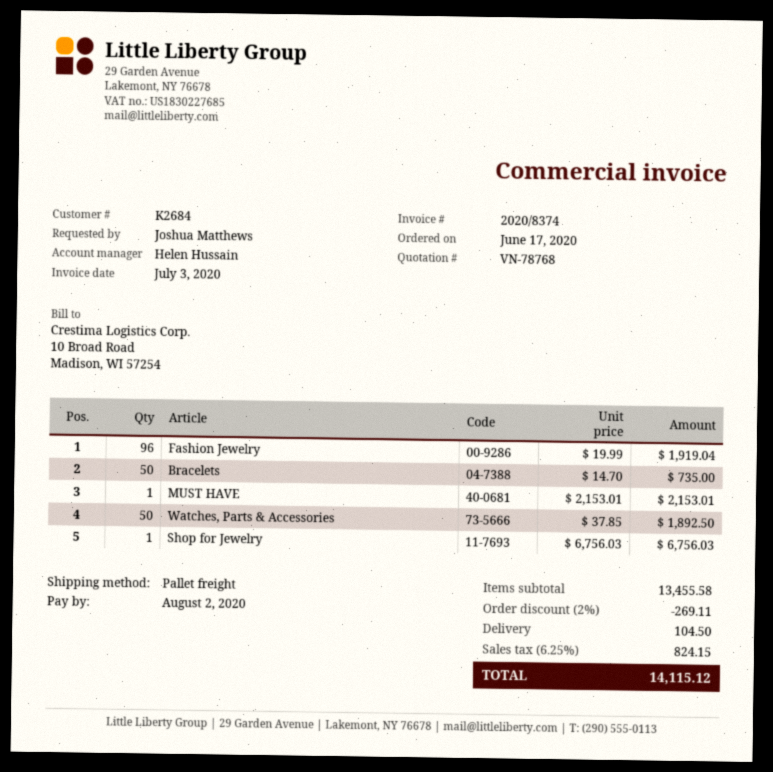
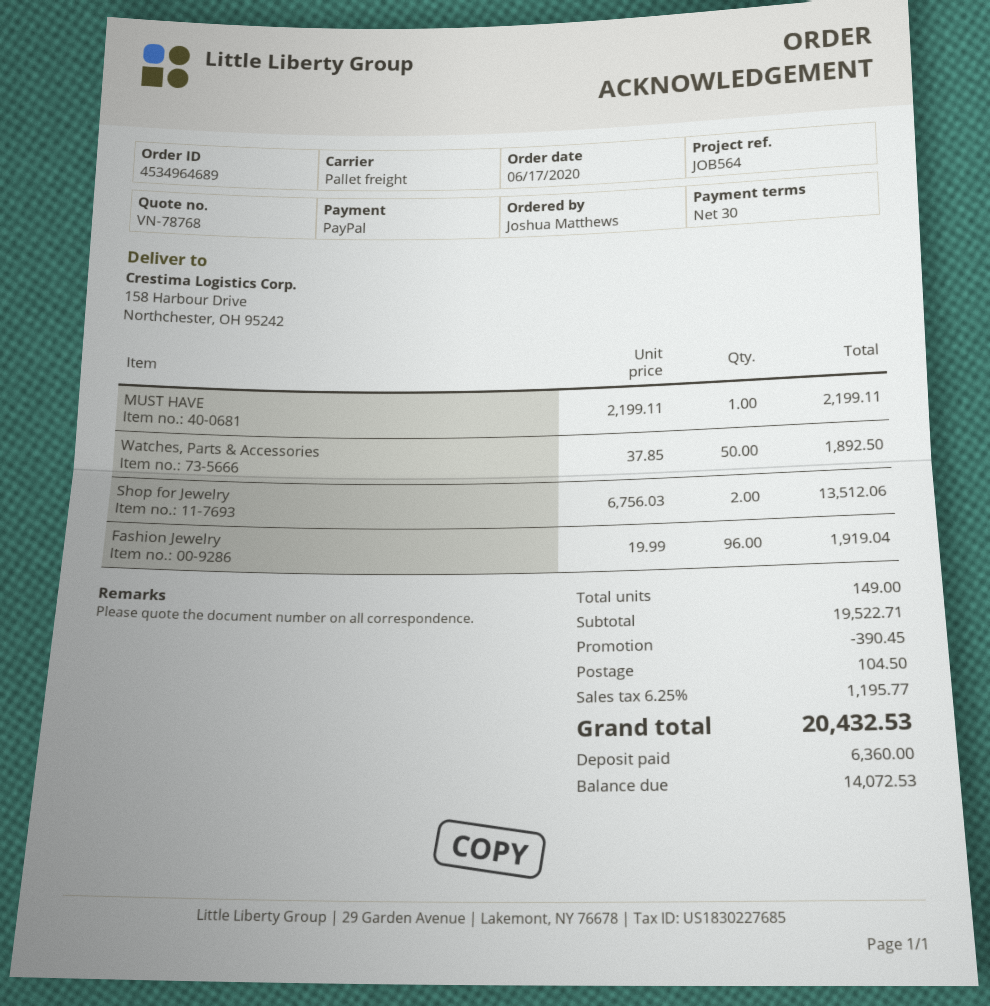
Bracelets: 50 x 14.70 = 735.00 -> none
MUST HAVE: 1 x 2153.01 = 2153.01 -> 1 x 2199.11 = 2199.11
Shop for Jewelry: 1 x 6756.03 = 6756.03 -> 2 x 6756.03 = 13512.06
subtotal: 13455.58 -> 19522.71
discount: 269.11 -> 390.45
tax: 6.25% = 824.15 -> 6.25% = 1195.77
total: 14115.12 -> 20432.53

